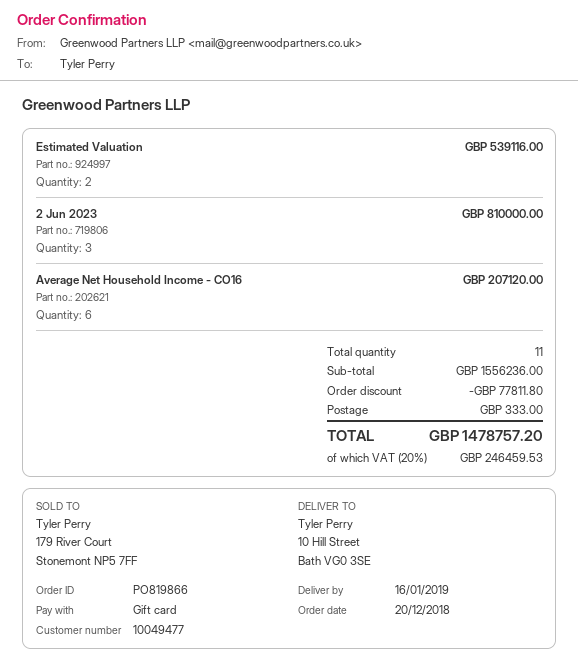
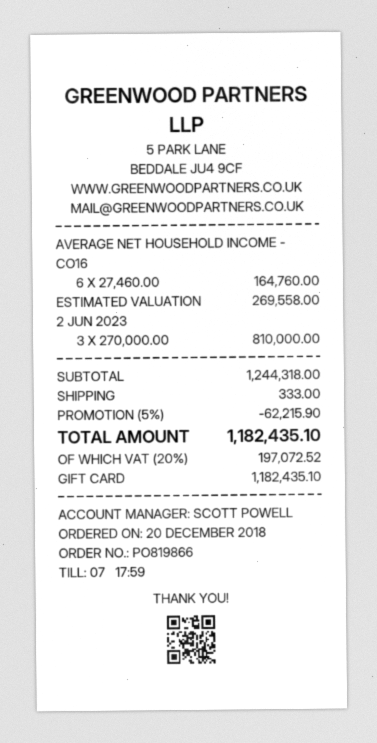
Estimated Valuation: 2 for 539116.00 -> 1 for 269558.00
Average Net Household Income - CO16: 6 for 207120.00 -> 6 for 164760.00
subtotal: 1556236.00 -> 1244318.00
discount: 77811.80 -> 62215.90
tax: 20% = 246459.53 -> 20% = 197072.52
total: 1478757.20 -> 1182435.10

